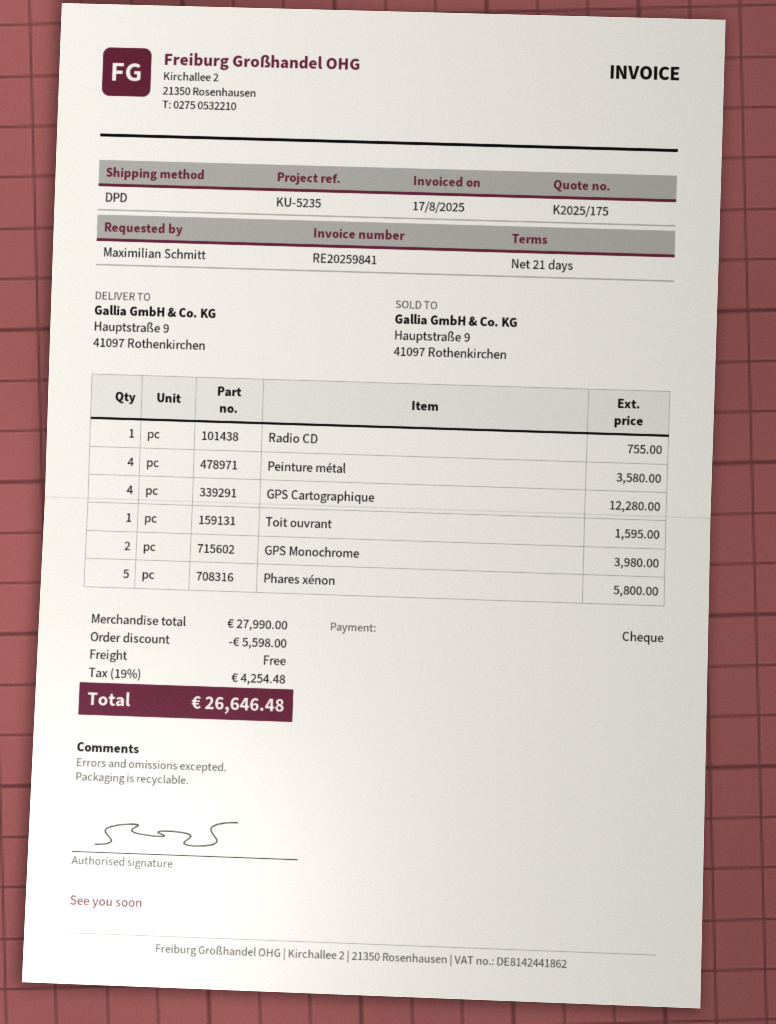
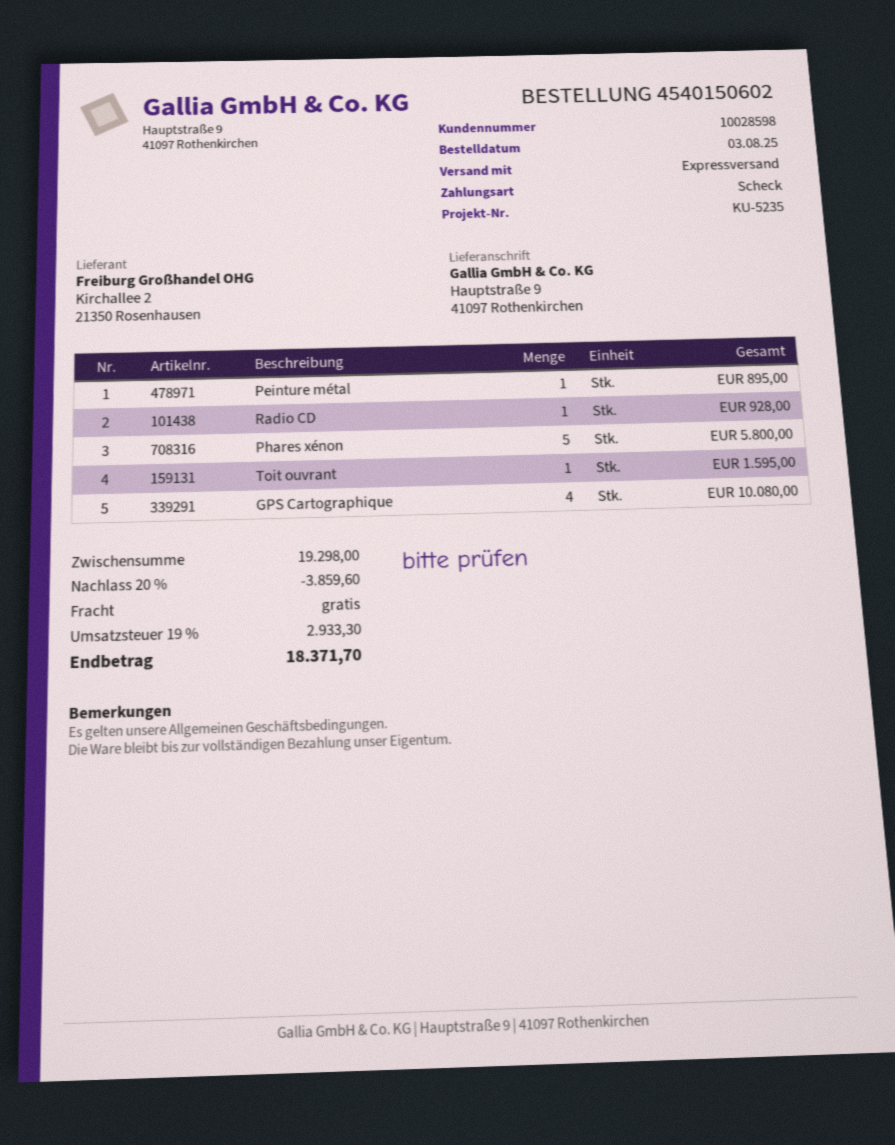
shipping method: DPD -> express
Radio CD: 1 for 755.00 -> 1 for 928.00
Peinture métal: 4 for 3580.00 -> 1 for 895.00
GPS Cartographique: 4 for 12280.00 -> 4 for 10080.00
GPS Monochrome: 2 for 3980.00 -> none
subtotal: 27990.00 -> 19298.00
discount: 5598.00 -> 3859.60
tax: 19% = 4254.48 -> 19% = 2933.30
total: 26646.48 -> 18371.70

